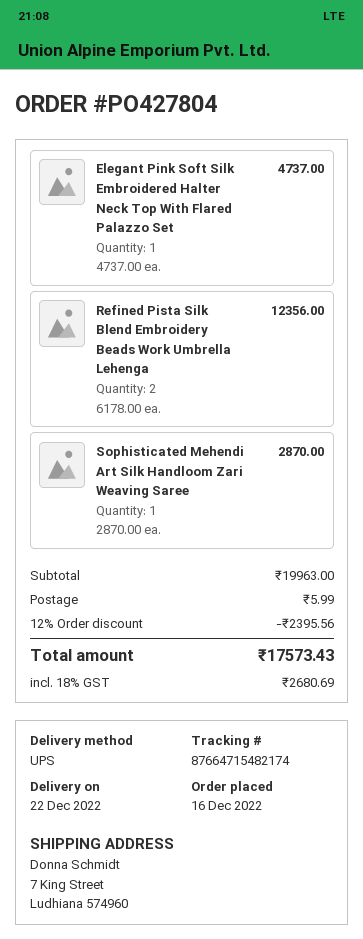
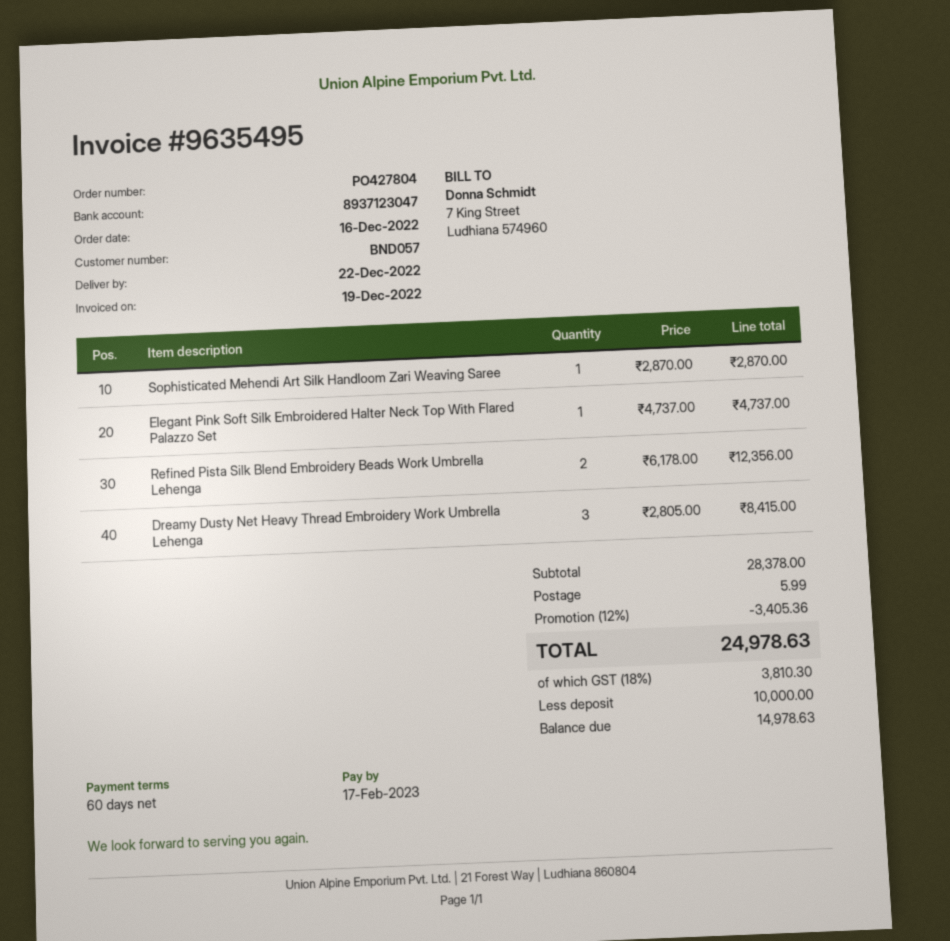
Dreamy Dusty Net Heavy Thread Embroidery Work Umbrella Lehenga: none -> 3 x 2805.00 = 8415.00
subtotal: 19963.00 -> 28378.00
discount: 12% = 2395.56 -> 12% = 3405.36
tax: 18% = 2680.69 -> 18% = 3810.30
total: 17573.43 -> 24978.63

